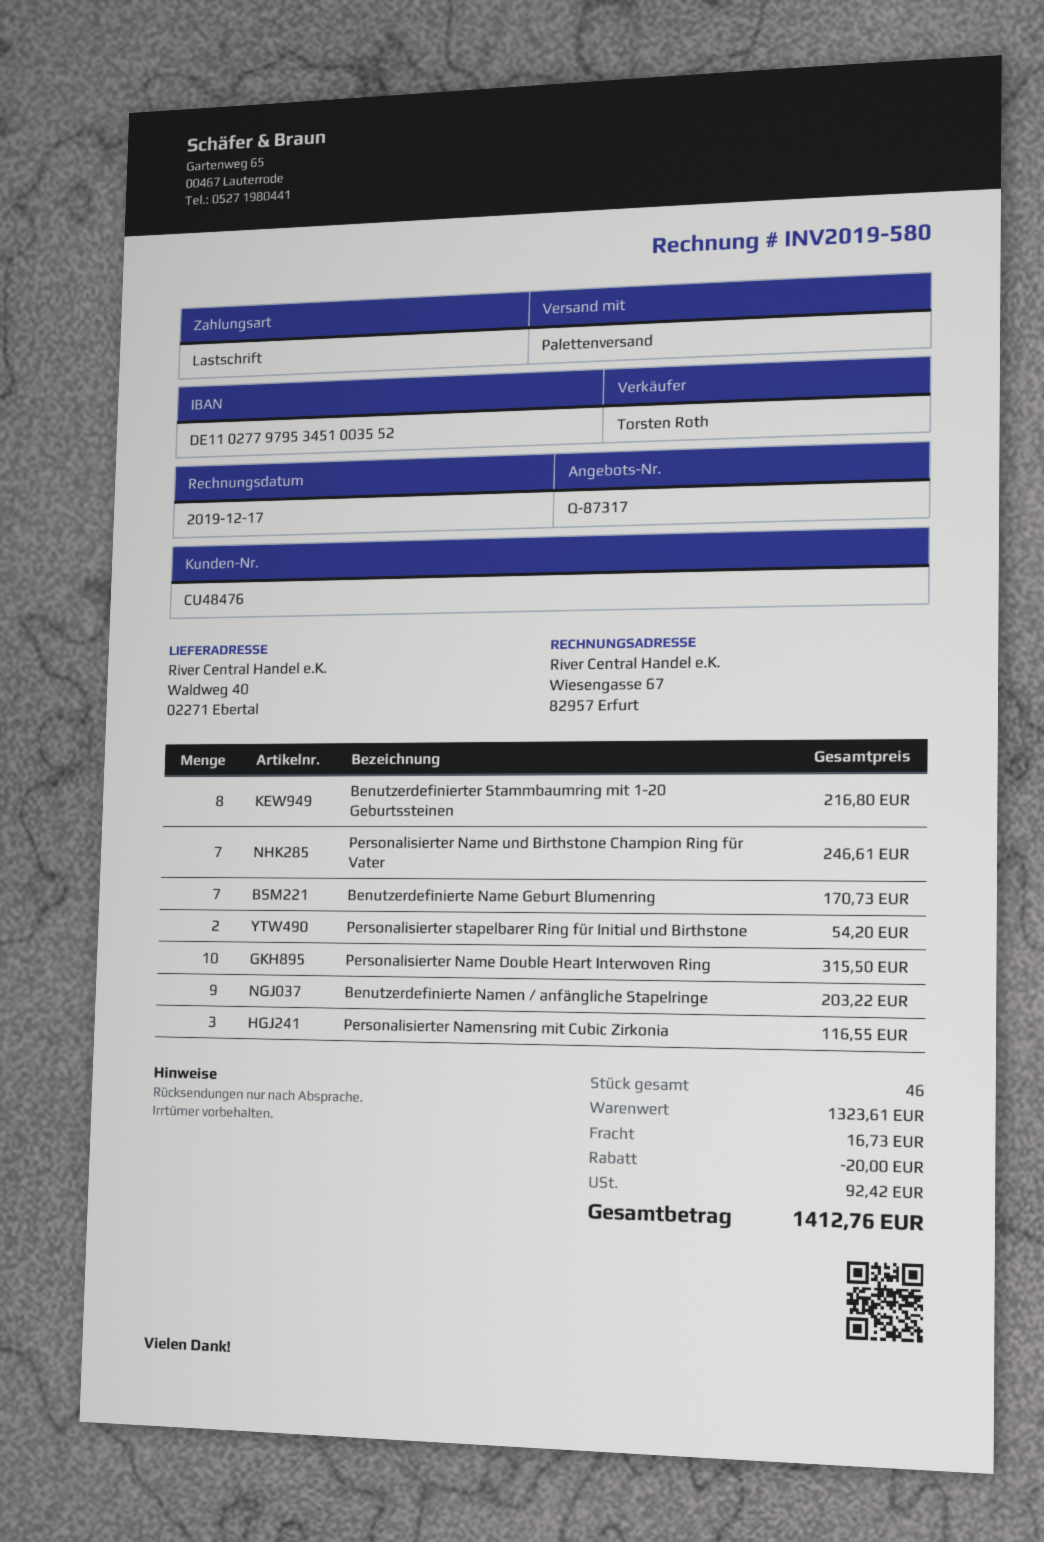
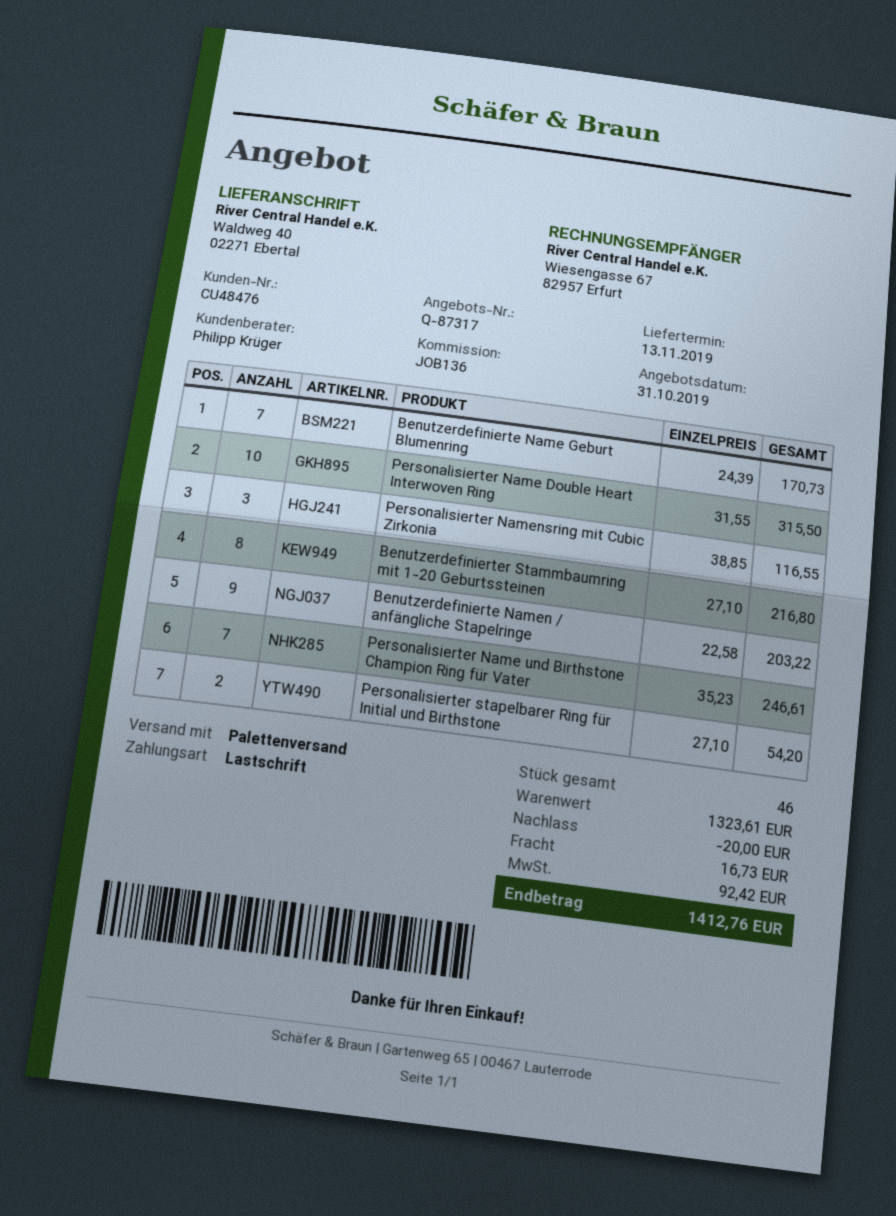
sales rep: Torsten Roth -> Philipp Krüger

